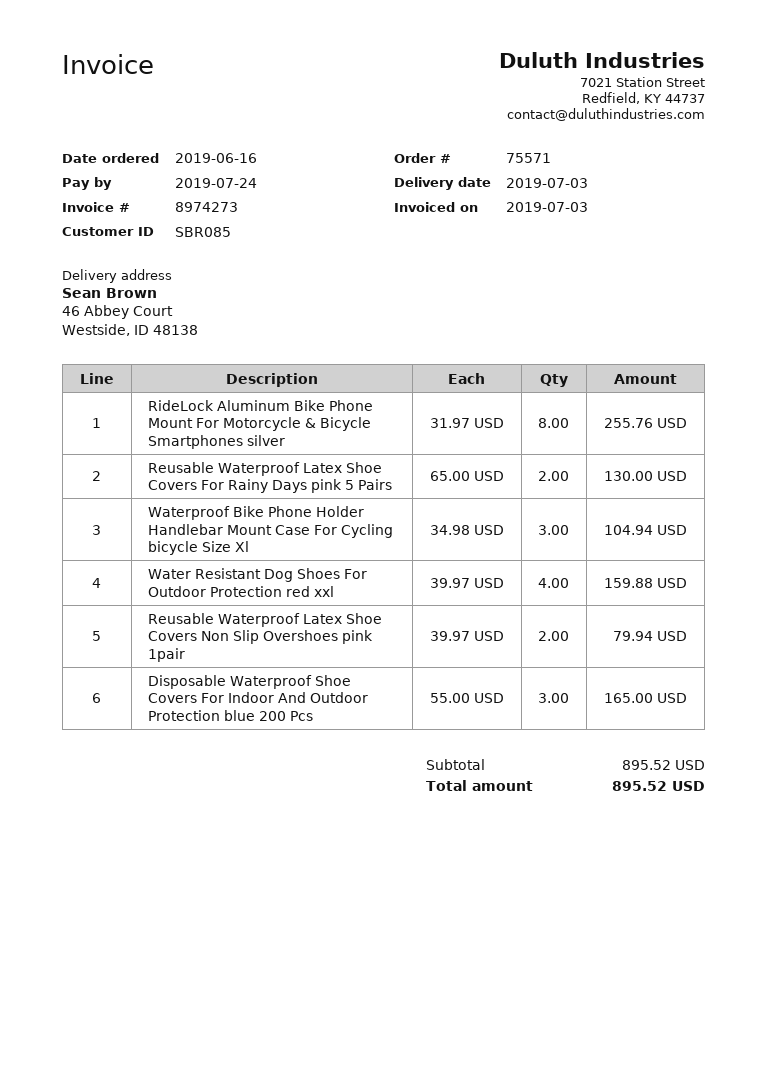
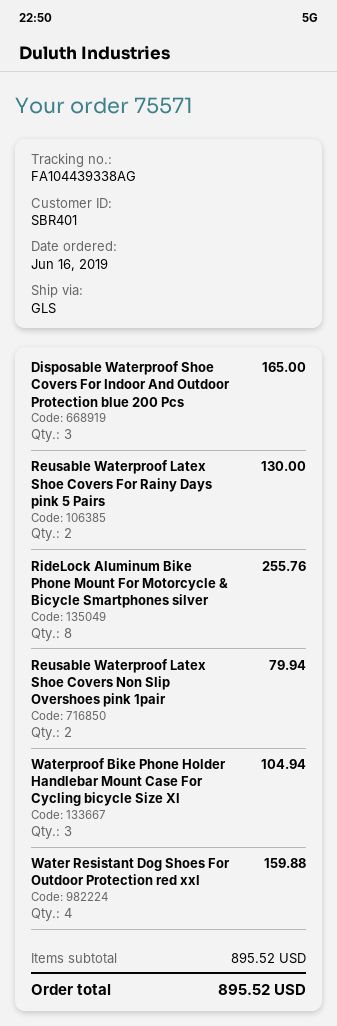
customer number: SBR085 -> SBR401

